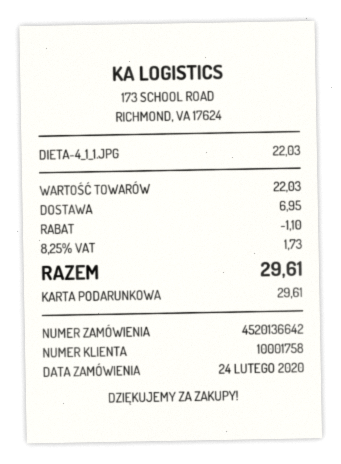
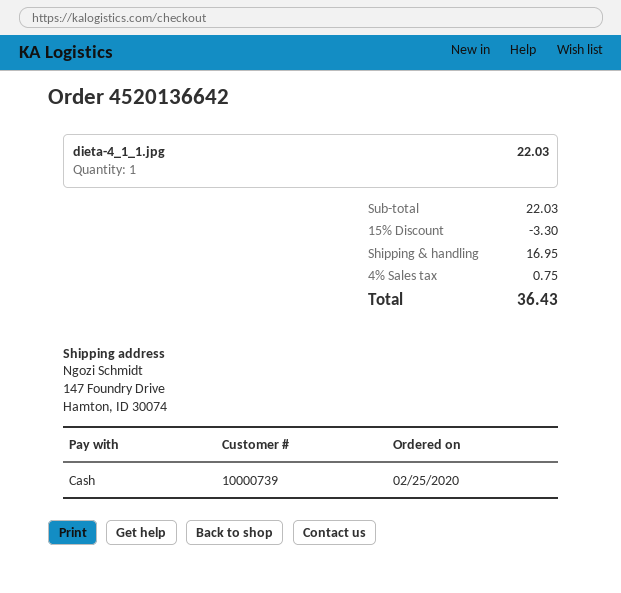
order date: 2020-02-24 -> 2020-02-25
customer number: 10001758 -> 10000739
payment method: gift card -> cash
discount: 1.10 -> 3.30
shipping: 6.95 -> 16.95
tax: 8.25% = 1.73 -> 4% = 0.75
total: 29.61 -> 36.43

